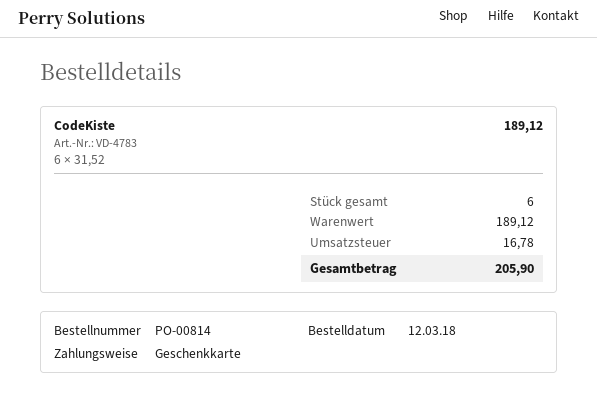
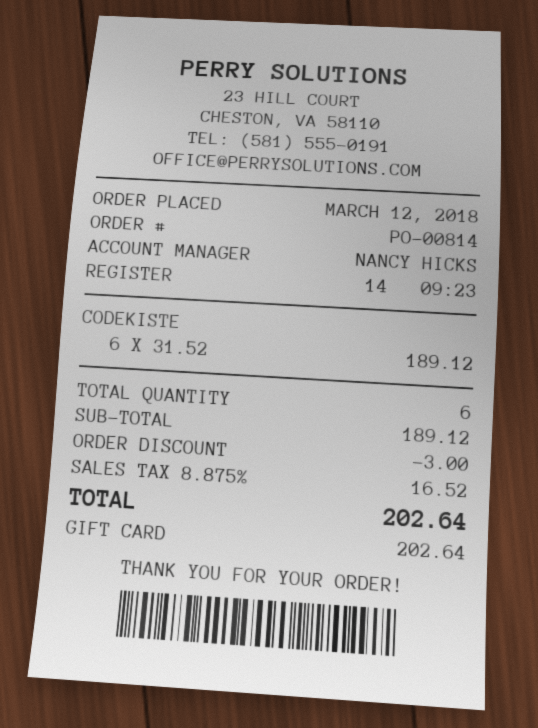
discount: none -> 3.00
tax: 16.78 -> 16.52
total: 205.90 -> 202.64

